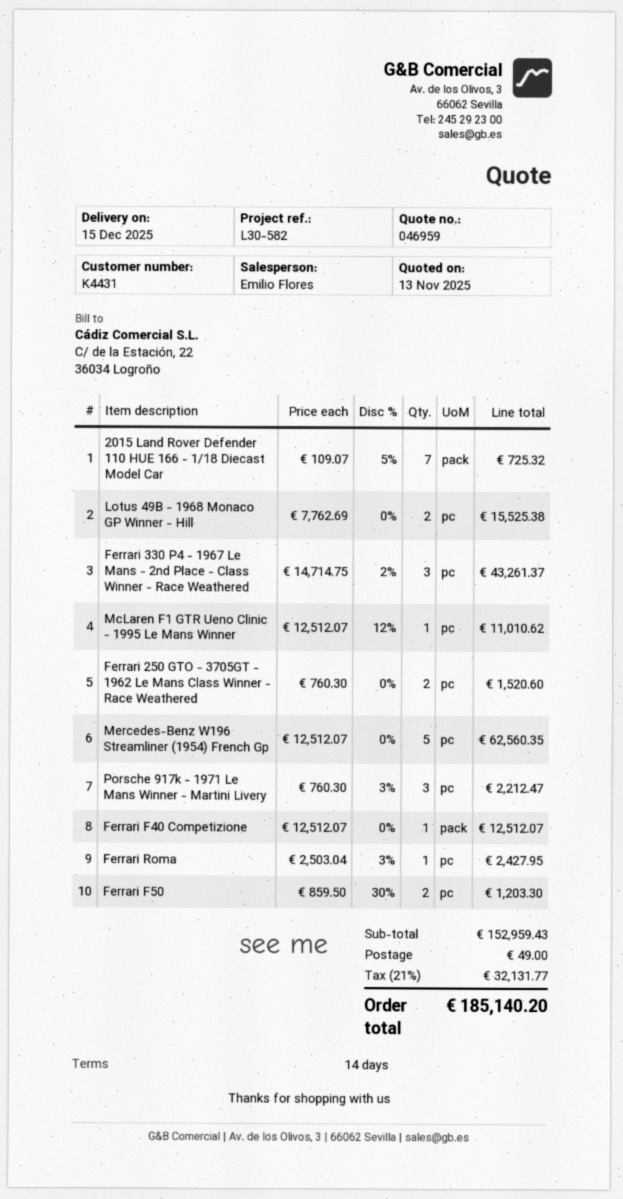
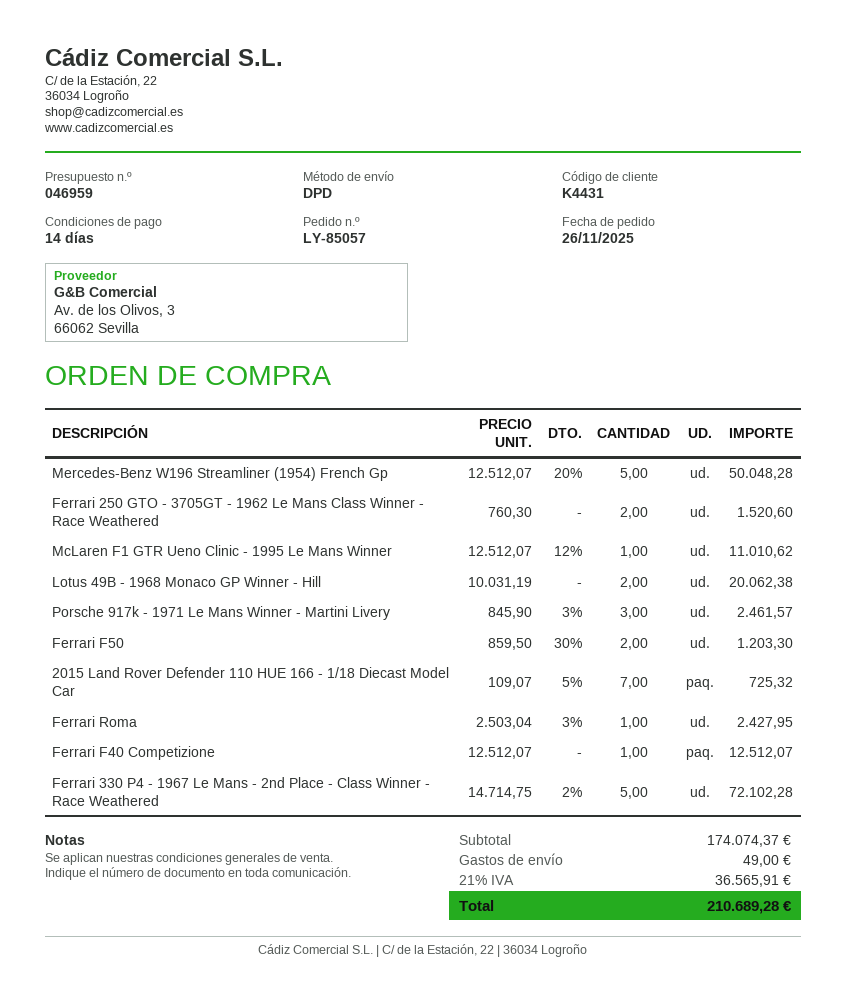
Lotus 49B - 1968 Monaco GP Winner - Hill: 2 x 7762.69 = 15525.38 -> 2 x 10031.19 = 20062.38
Ferrari 330 P4 - 1967 Le Mans - 2nd Place - Class Winner - Race Weathered: 3 x 14714.75 - 2% = 43261.37 -> 5 x 14714.75 - 2% = 72102.28
Mercedes-Benz W196 Streamliner (1954) French Gp: 5 x 12512.07 = 62560.35 -> 5 x 12512.07 - 20% = 50048.28
Porsche 917k - 1971 Le Mans Winner - Martini Livery: 3 x 760.30 - 3% = 2212.47 -> 3 x 845.90 - 3% = 2461.57
subtotal: 152959.43 -> 174074.37
tax: 21% = 32131.77 -> 21% = 36565.91
total: 185140.20 -> 210689.28

